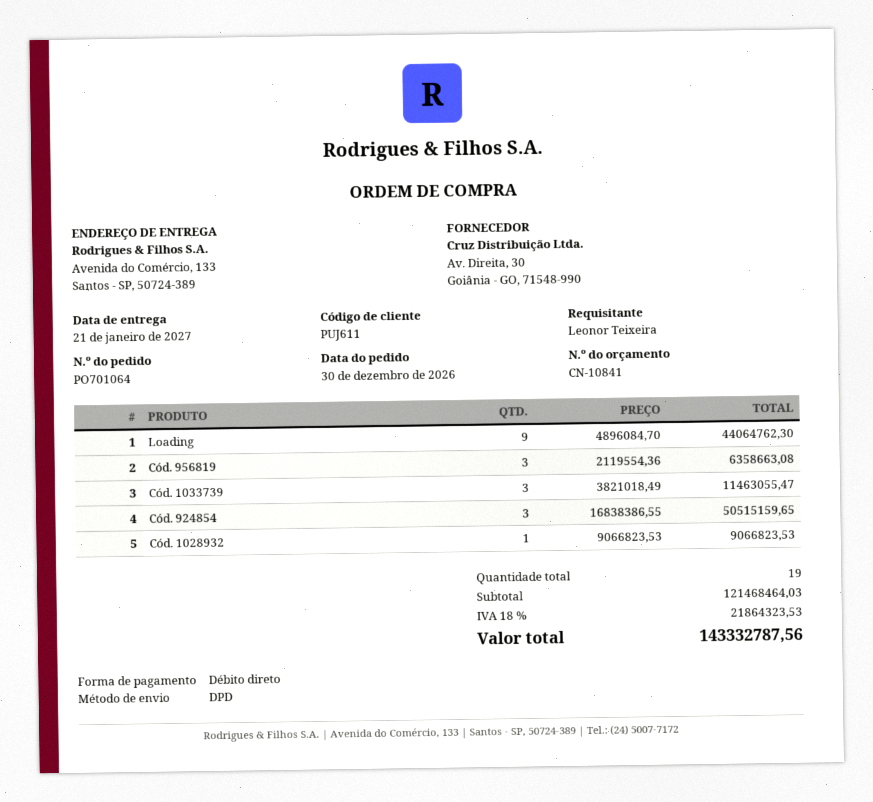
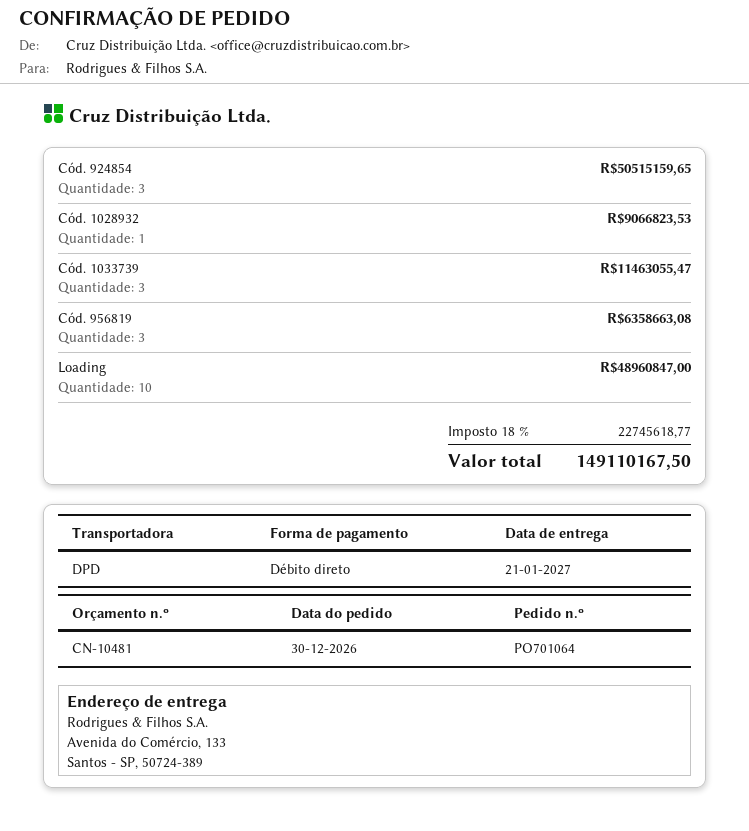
quote number: CN-10841 -> CN-10481
Loading: 9 for 44064762.30 -> 10 for 48960847.00
tax: 18% = 21864323.53 -> 18% = 22745618.77
total: 143332787.56 -> 149110167.50

